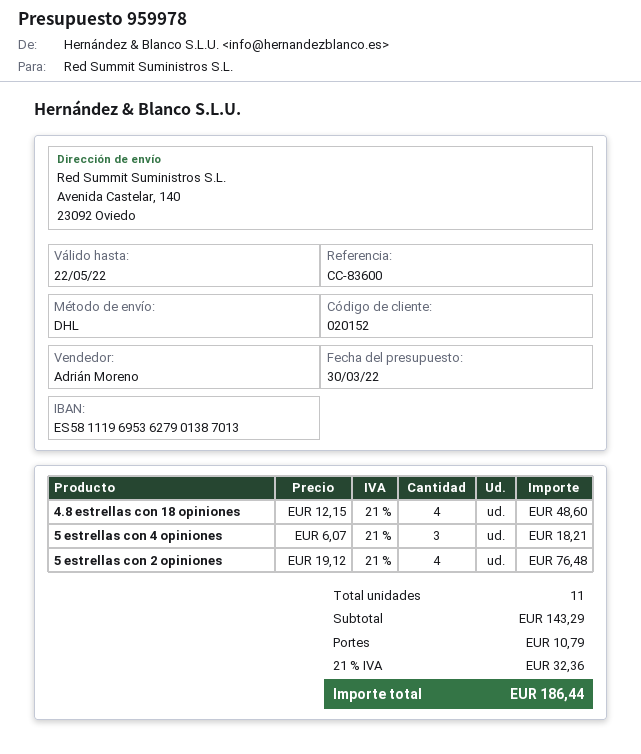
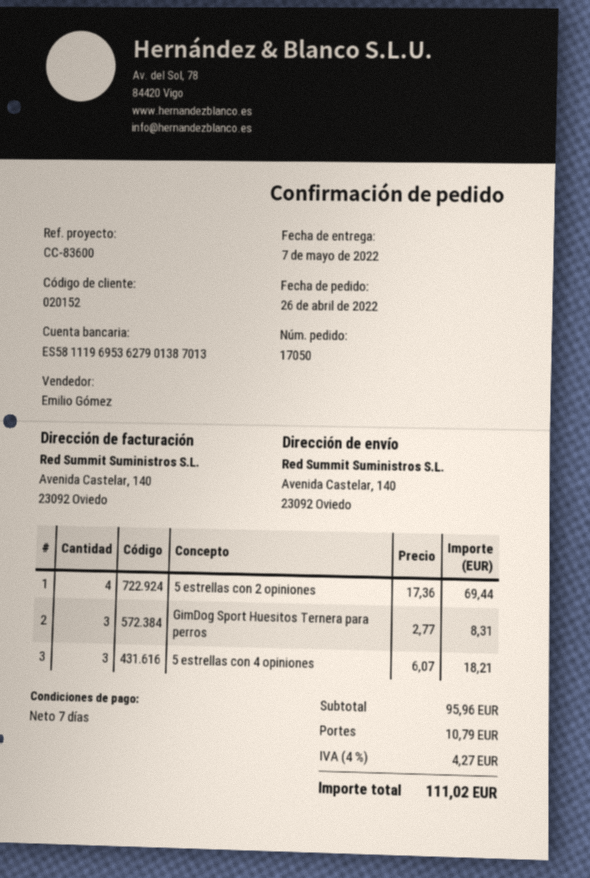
sales rep: Adrián Moreno -> Emilio Gómez
4.8 estrellas con 18 opiniones: 4 x 12.15 = 48.60 -> none
5 estrellas con 2 opiniones: 4 x 19.12 = 76.48 -> 4 x 17.36 = 69.44
GimDog Sport Huesitos Ternera para perros: none -> 3 x 2.77 = 8.31
subtotal: 143.29 -> 95.96
tax: 21% = 32.36 -> 4% = 4.27
total: 186.44 -> 111.02

